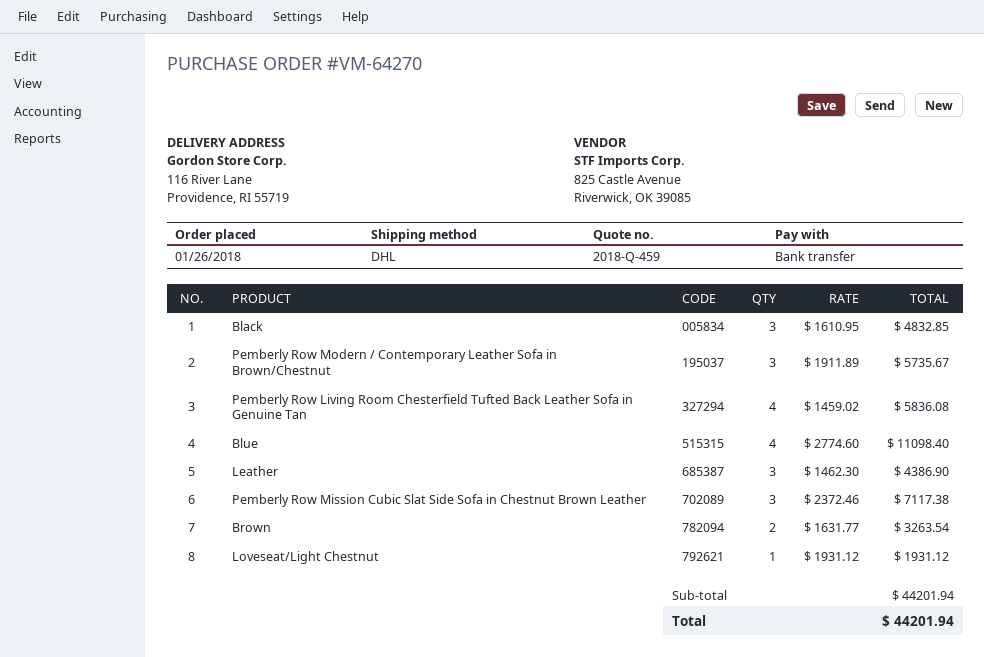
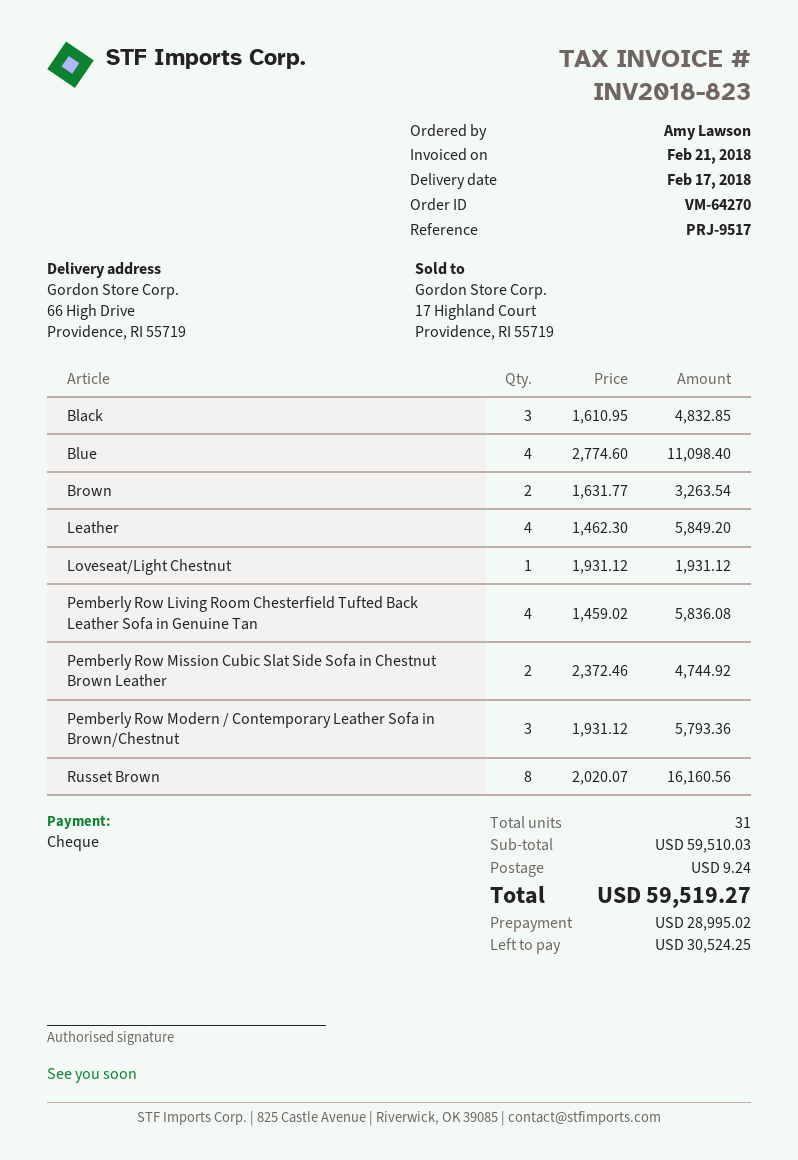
payment method: bank transfer -> cheque
ship to: 116 River Lane, Providence, RI 55719 -> 66 High Drive, Providence, RI 55719
Pemberly Row Modern / Contemporary Leather Sofa in Brown/Chestnut: 3 x 1911.89 = 5735.67 -> 3 x 1931.12 = 5793.36
Leather: 3 x 1462.30 = 4386.90 -> 4 x 1462.30 = 5849.20
Pemberly Row Mission Cubic Slat Side Sofa in Chestnut Brown Leather: 3 x 2372.46 = 7117.38 -> 2 x 2372.46 = 4744.92
Russet Brown: none -> 8 x 2020.07 = 16160.56
subtotal: 44201.94 -> 59510.03
shipping: none -> 9.24
total: 44201.94 -> 59519.27

